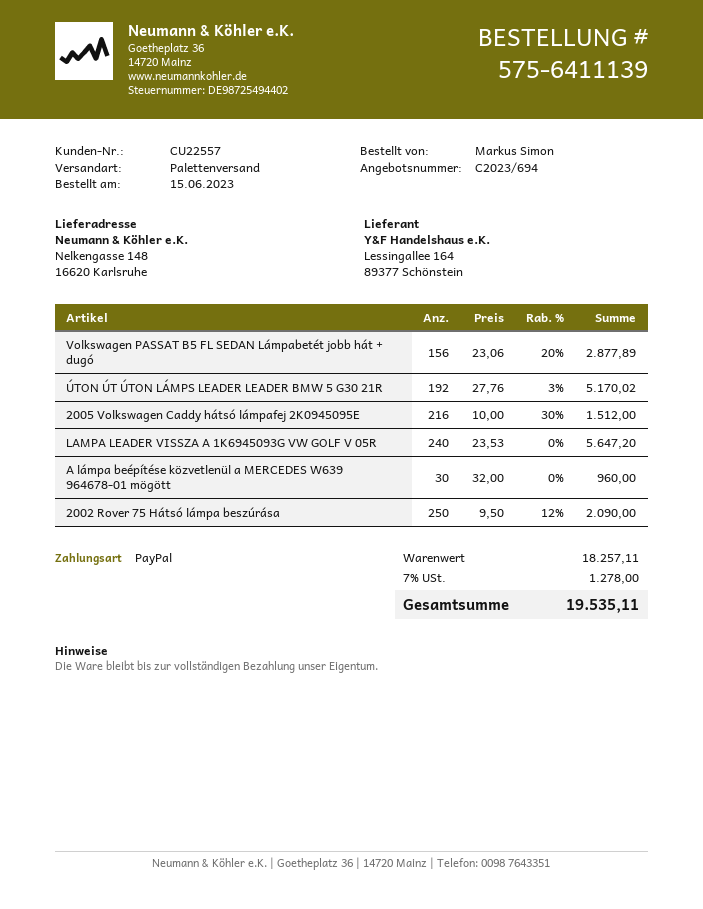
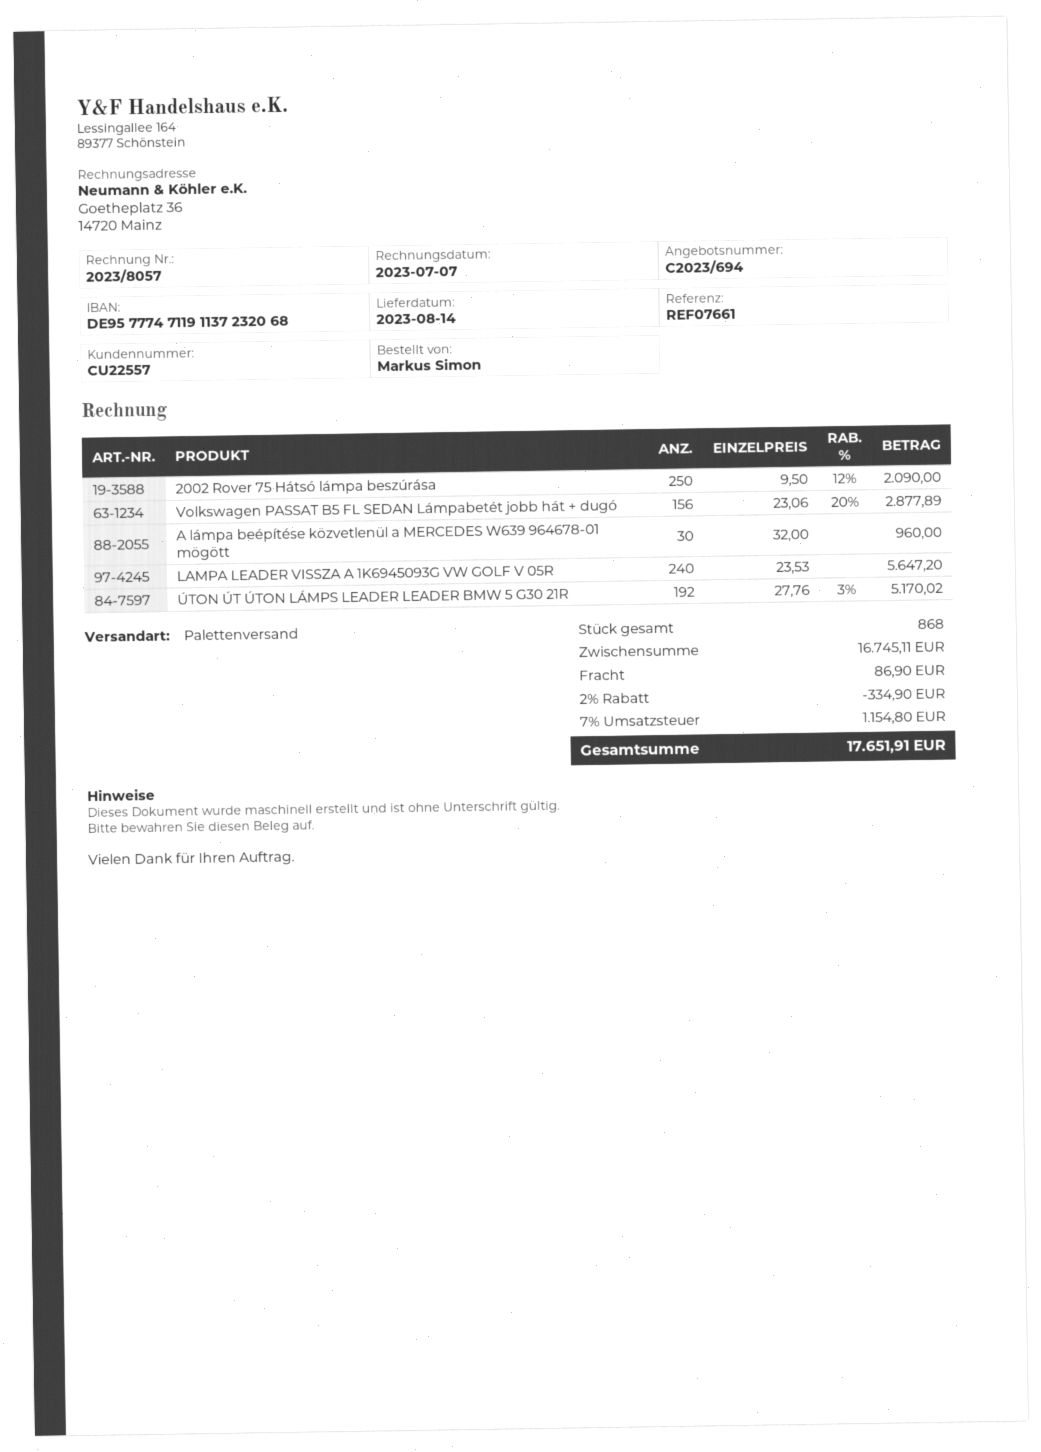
2005 Volkswagen Caddy hátsó lámpafej 2K0945095E: 216 x 10.00 - 30% = 1512.00 -> none
subtotal: 18257.11 -> 16745.11
discount: none -> 2% = 334.90
shipping: none -> 86.90
tax: 7% = 1278.00 -> 7% = 1154.80
total: 19535.11 -> 17651.91

